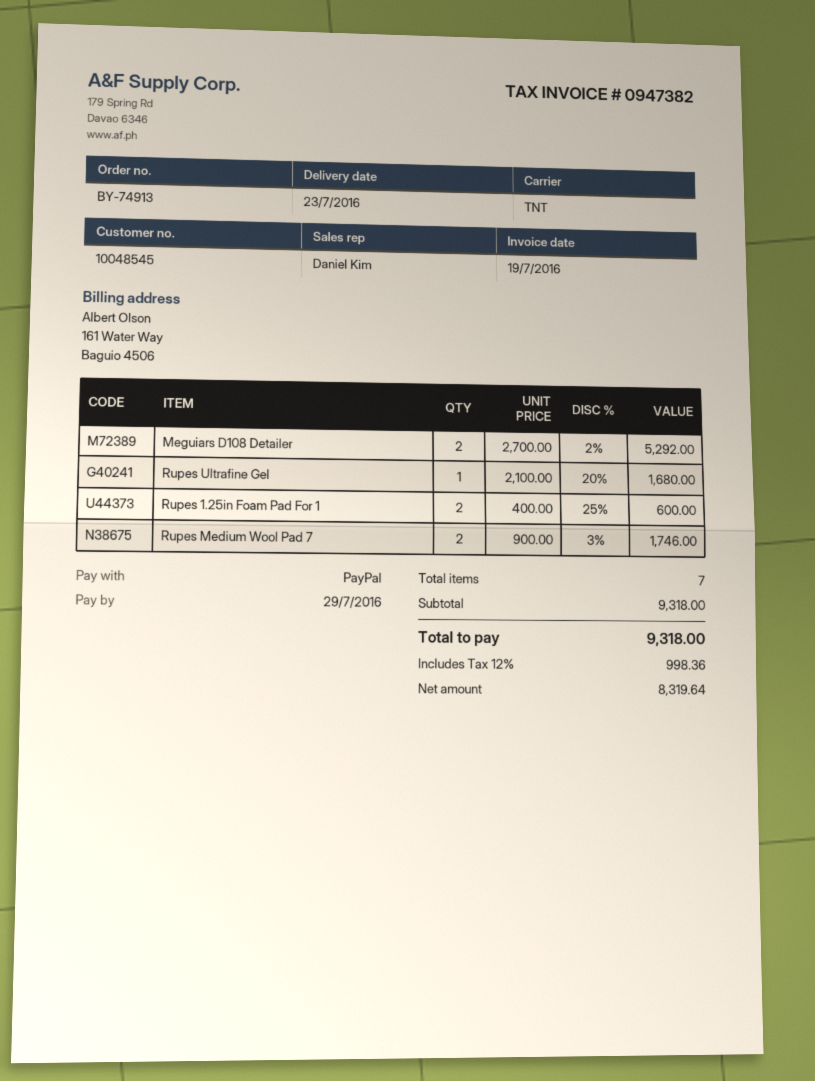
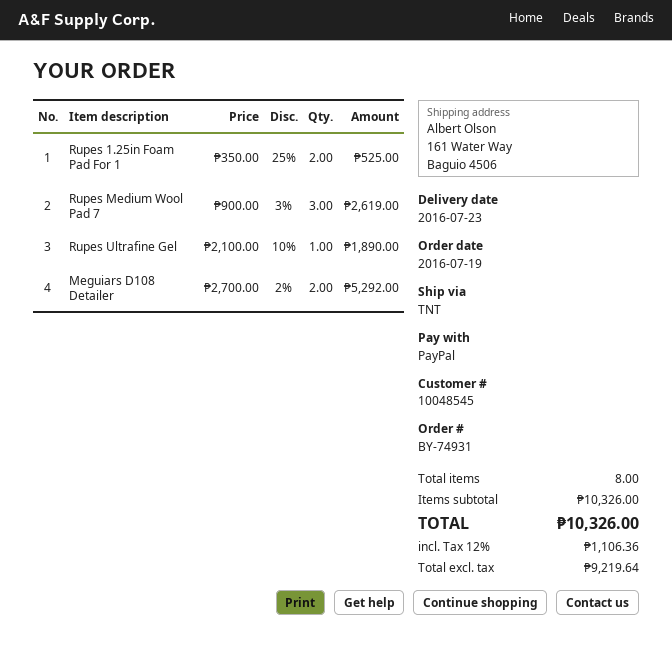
order number: BY-74913 -> BY-74931
Rupes Ultrafine Gel: 1 x 2100.00 - 20% = 1680.00 -> 1 x 2100.00 - 10% = 1890.00
Rupes 1.25in Foam Pad For 1: 2 x 400.00 - 25% = 600.00 -> 2 x 350.00 - 25% = 525.00
Rupes Medium Wool Pad 7: 2 x 900.00 - 3% = 1746.00 -> 3 x 900.00 - 3% = 2619.00
total quantity: 7 -> 8
subtotal: 9318.00 -> 10326.00
net: 8319.64 -> 9219.64
tax: 12% = 998.36 -> 12% = 1106.36
total: 9318.00 -> 10326.00

